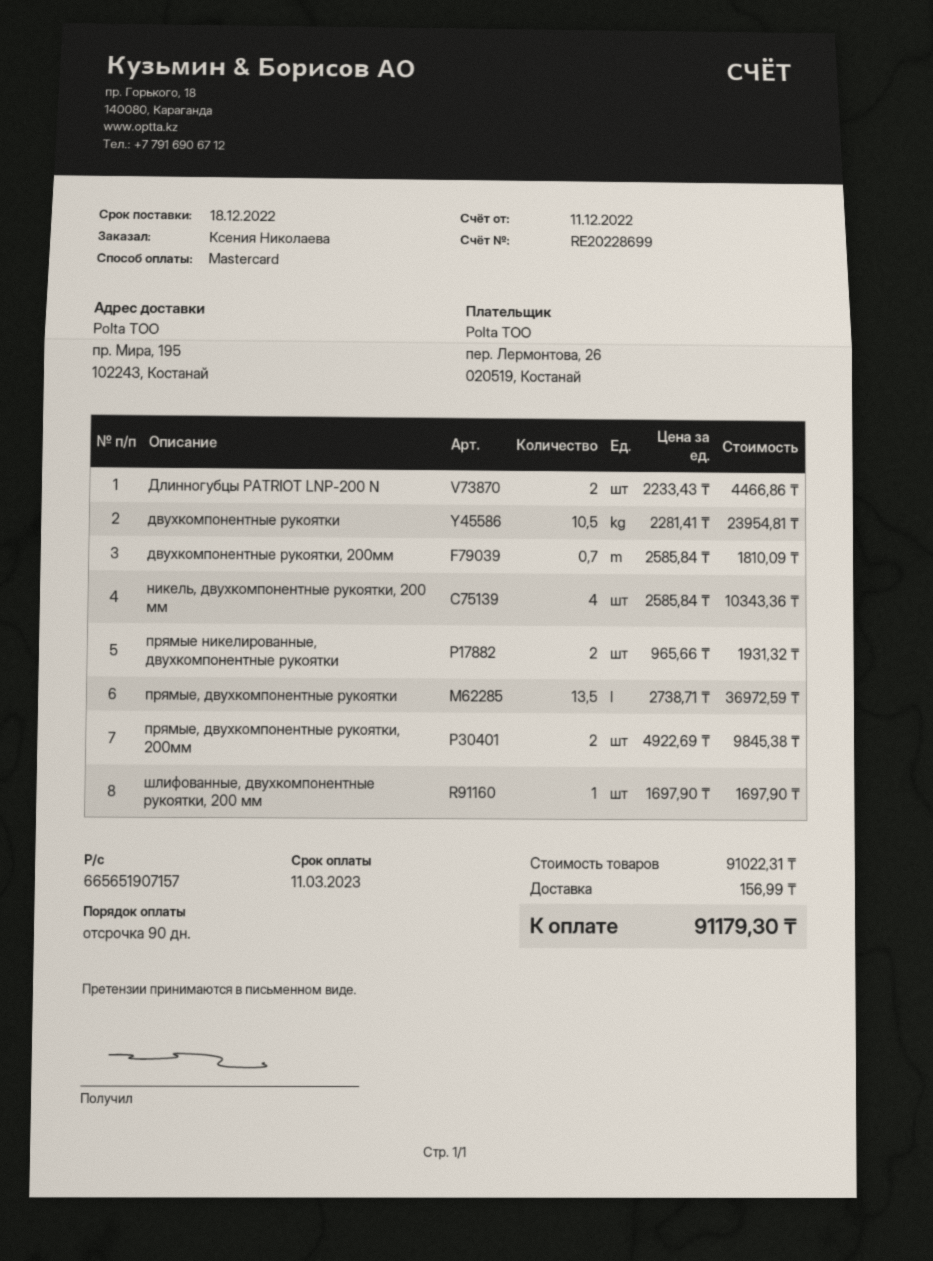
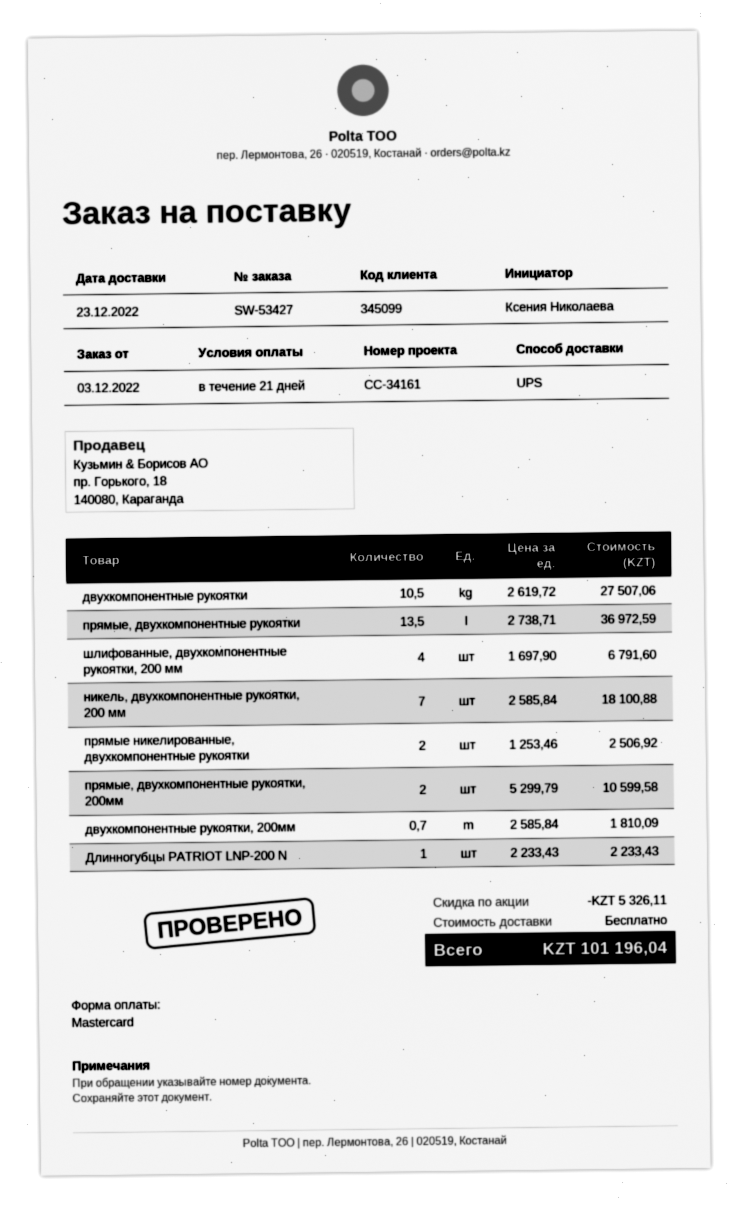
delivery date: 2022-12-18 -> 2022-12-23
payment terms: 90 days -> 21 days
Длинногубцы PATRIOT LNP-200 N: 2 x 2233.43 = 4466.86 -> 1 x 2233.43 = 2233.43
двухкомпонентные рукоятки: 10.5 x 2281.41 = 23954.81 -> 10.5 x 2619.72 = 27507.06
никель, двухкомпонентные рукоятки, 200 мм: 4 x 2585.84 = 10343.36 -> 7 x 2585.84 = 18100.88
прямые никелированные, двухкомпонентные рукоятки: 2 x 965.66 = 1931.32 -> 2 x 1253.46 = 2506.92
прямые, двухкомпонентные рукоятки, 200мм: 2 x 4922.69 = 9845.38 -> 2 x 5299.79 = 10599.58
шлифованные, двухкомпонентные рукоятки, 200 мм: 1 x 1697.90 = 1697.90 -> 4 x 1697.90 = 6791.60
discount: none -> 5326.11
shipping: 156.99 -> 0.00
total: 91179.30 -> 101196.04

